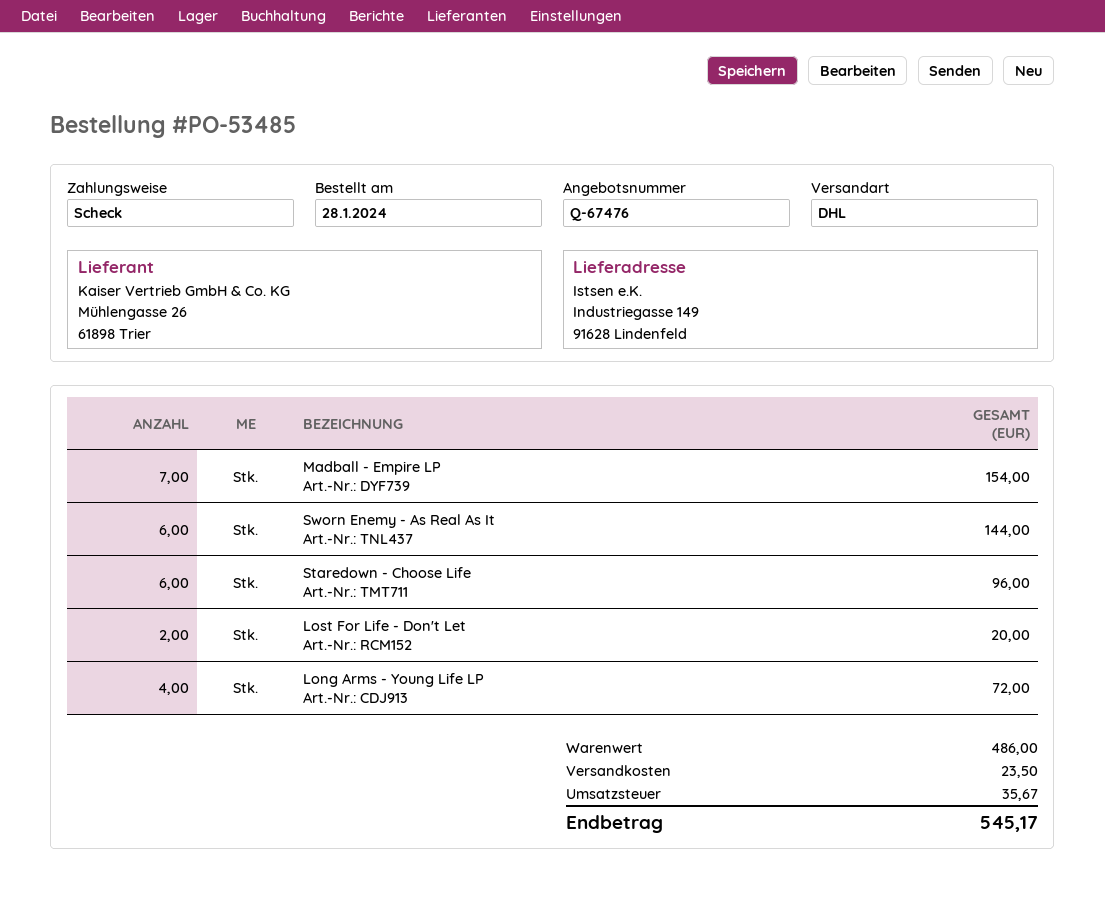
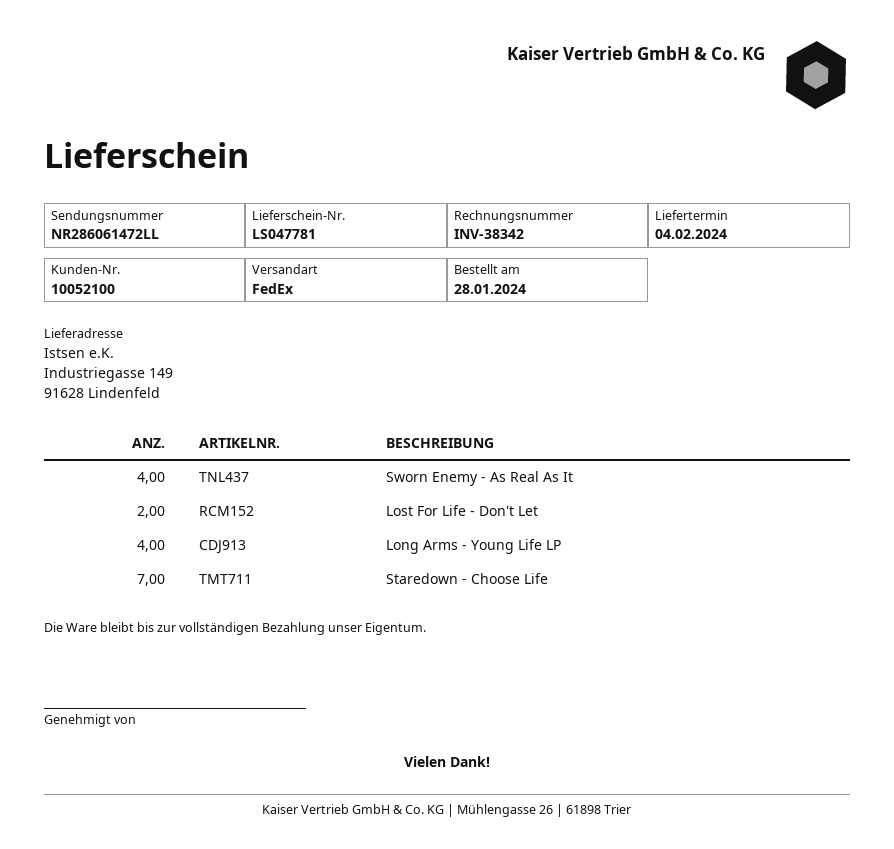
shipping method: DHL -> FedEx
Madball - Empire LP: 7 -> none
Sworn Enemy - As Real As It: 6 -> 4
Staredown - Choose Life: 6 -> 7

